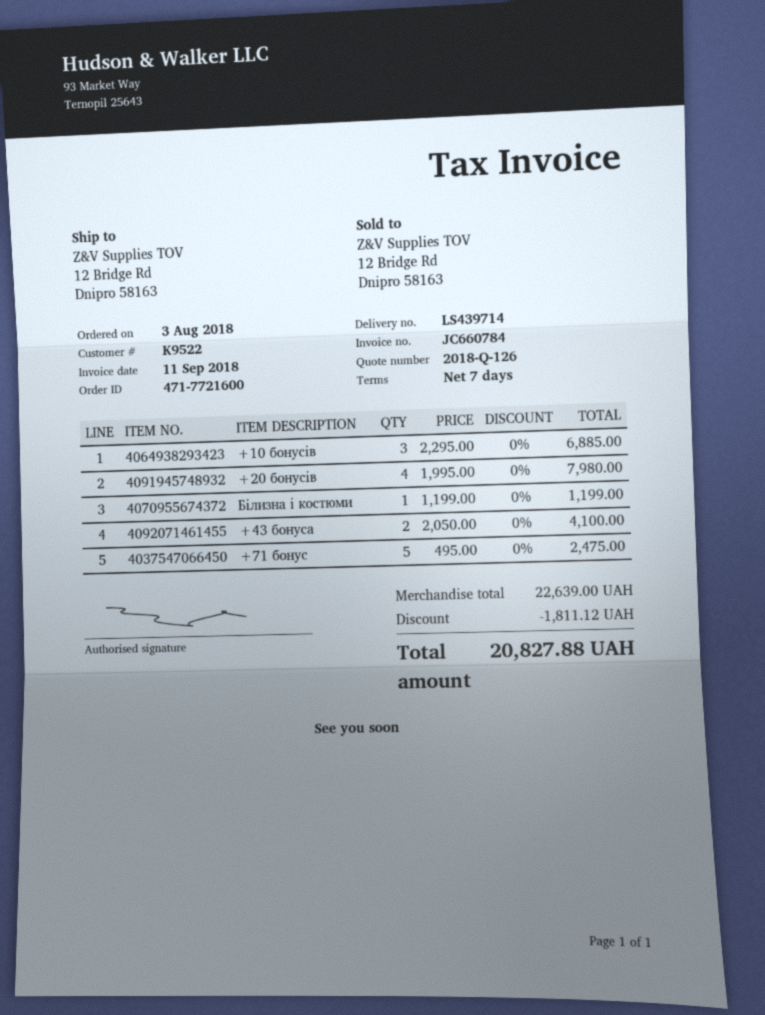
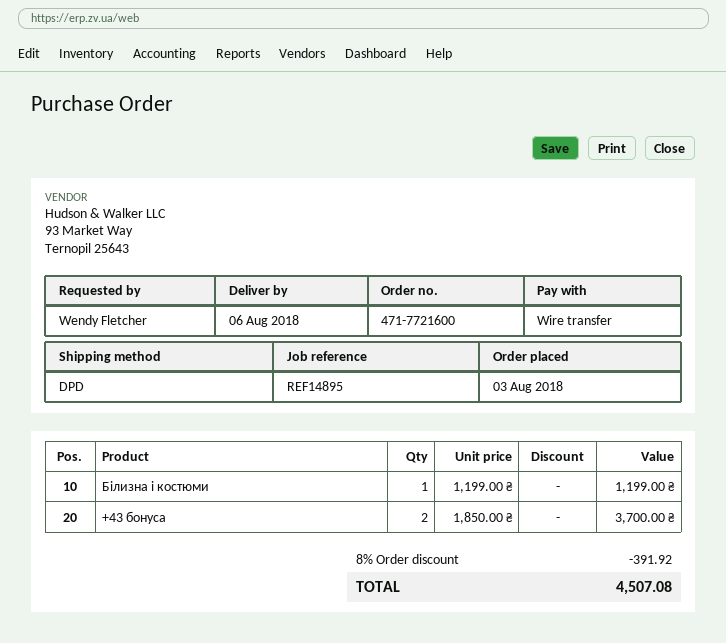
+10 бонусів: 3 x 2295.00 = 6885.00 -> none
+20 бонусів: 4 x 1995.00 = 7980.00 -> none
+43 бонуса: 2 x 2050.00 = 4100.00 -> 2 x 1850.00 = 3700.00
+71 бонус: 5 x 495.00 = 2475.00 -> none
discount: 1811.12 -> 391.92
total: 20827.88 -> 4507.08

